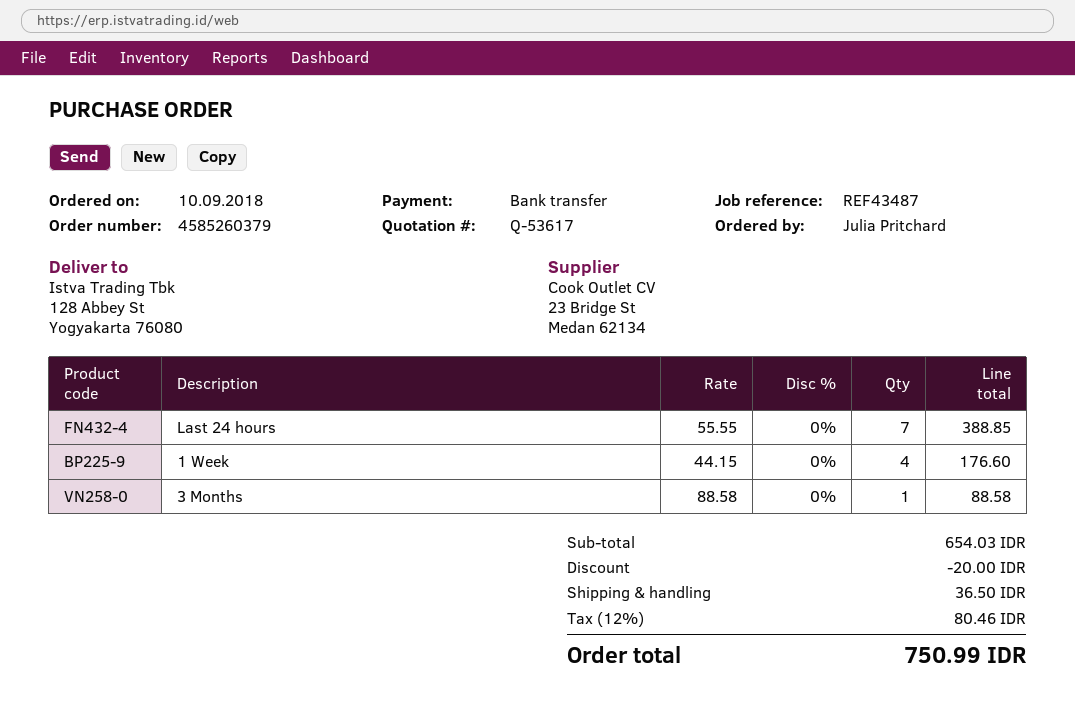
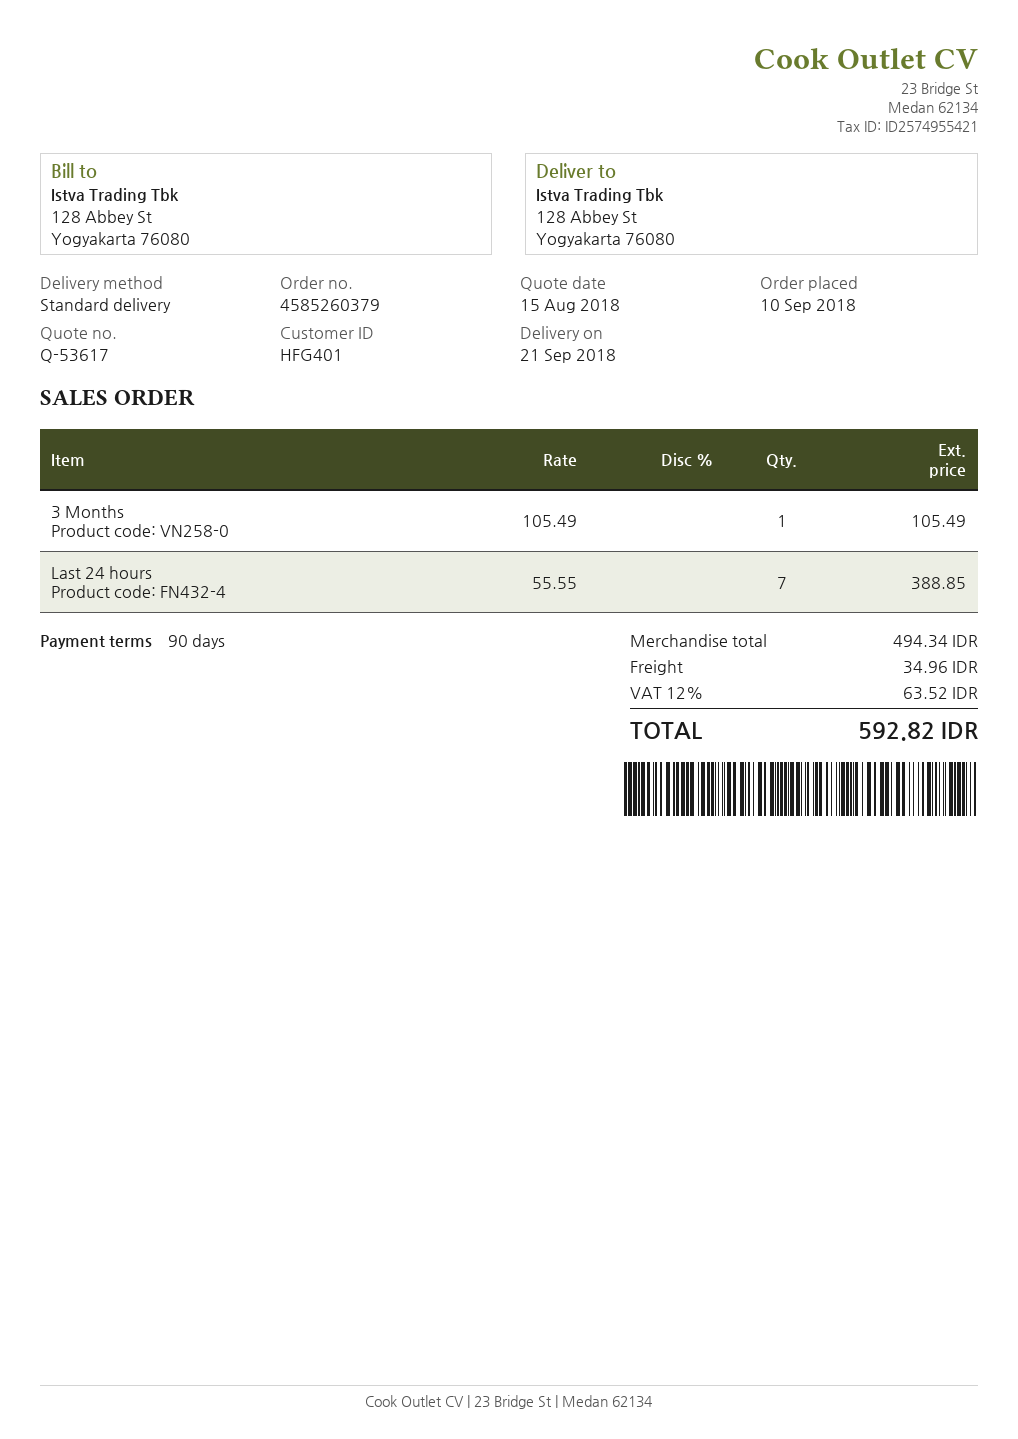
1 Week: 4 x 44.15 = 176.60 -> none
3 Months: 1 x 88.58 = 88.58 -> 1 x 105.49 = 105.49
subtotal: 654.03 -> 494.34
discount: 20.00 -> none
shipping: 36.50 -> 34.96
tax: 12% = 80.46 -> 12% = 63.52
total: 750.99 -> 592.82

